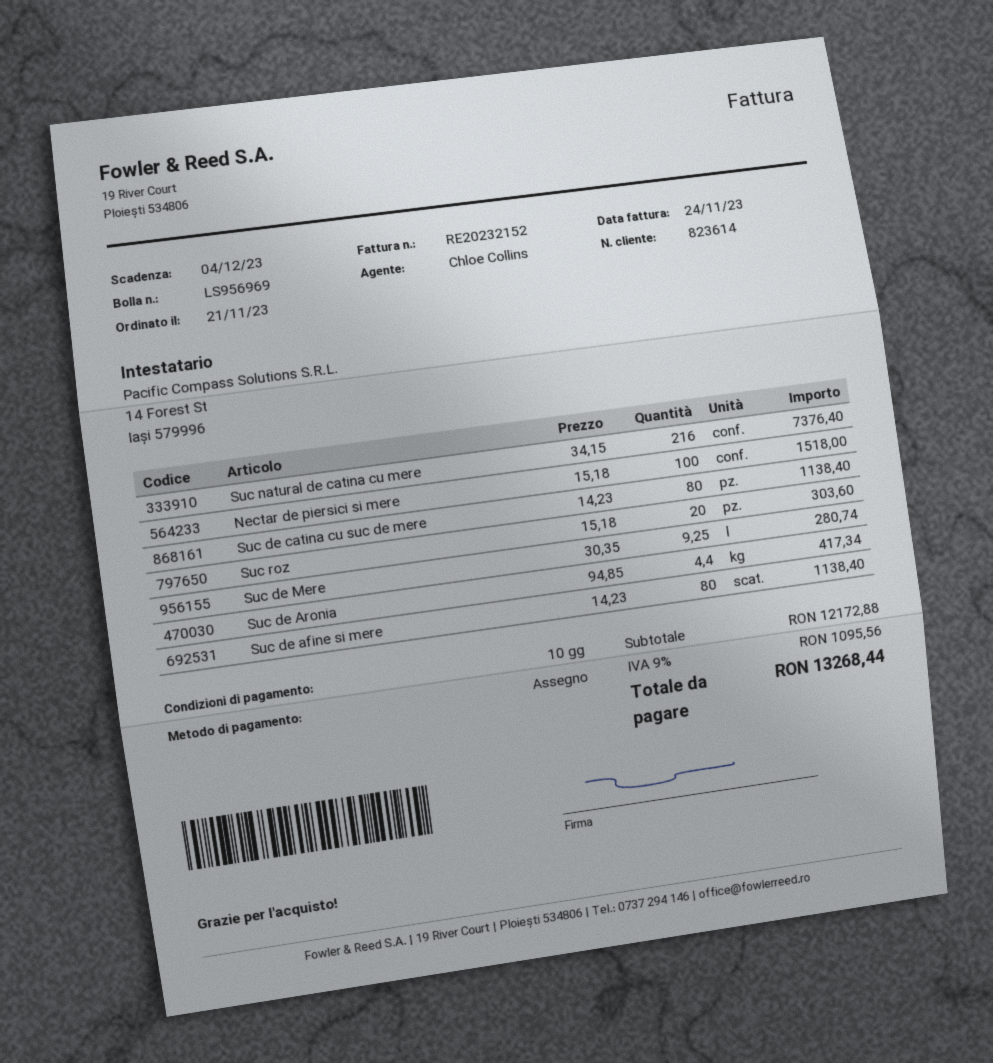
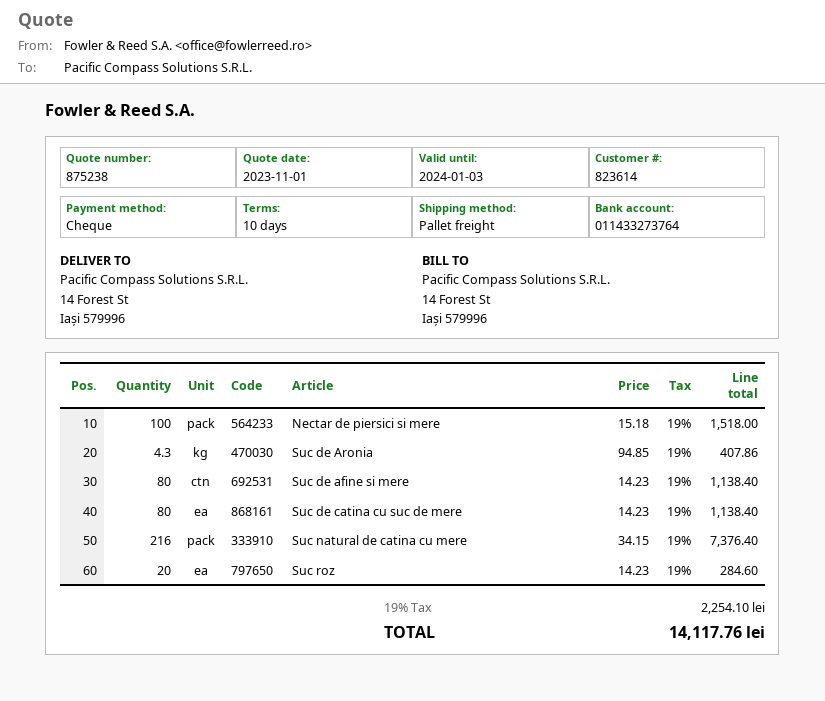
Suc roz: 20 x 15.18 = 303.60 -> 20 x 14.23 = 284.60
Suc de Mere: 9.25 x 30.35 = 280.74 -> none
Suc de Aronia: 4.4 x 94.85 = 417.34 -> 4.3 x 94.85 = 407.86
tax: 9% = 1095.56 -> 19% = 2254.10
total: 13268.44 -> 14117.76

